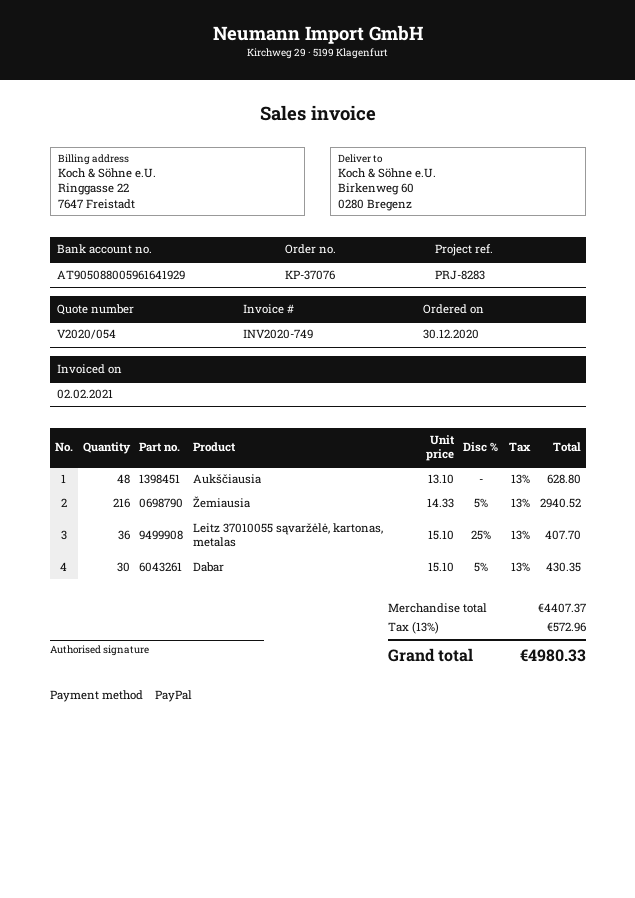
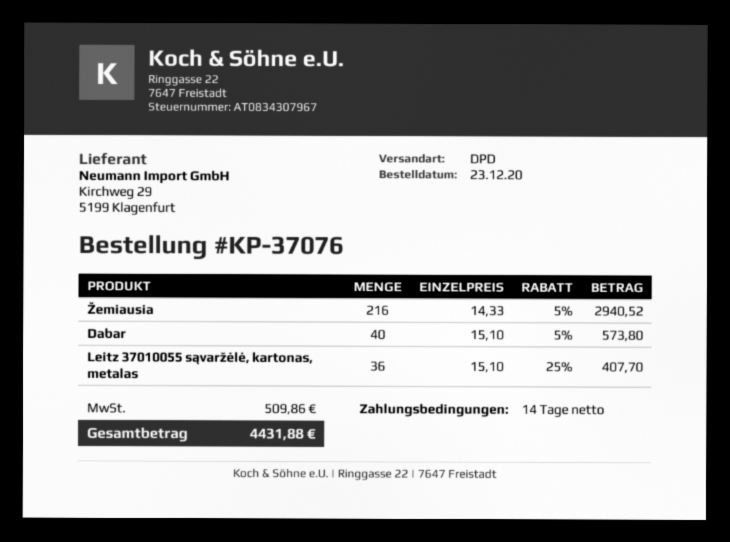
order date: 2020-12-30 -> 2020-12-23
Aukščiausia: 48 x 13.10 = 628.80 -> none
Dabar: 30 x 15.10 - 5% = 430.35 -> 40 x 15.10 - 5% = 573.80
tax: 572.96 -> 509.86
total: 4980.33 -> 4431.88

